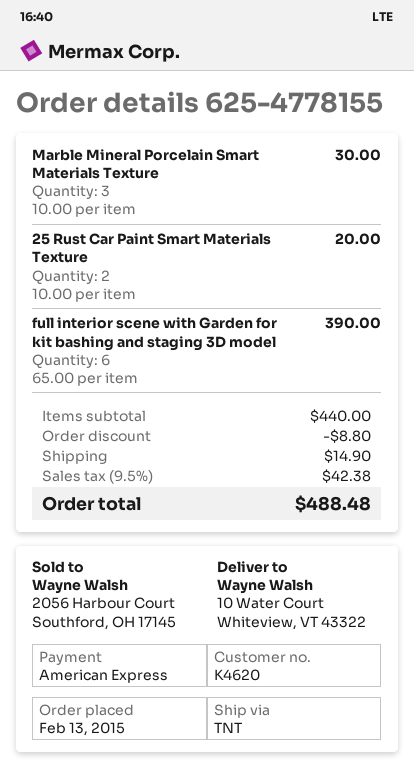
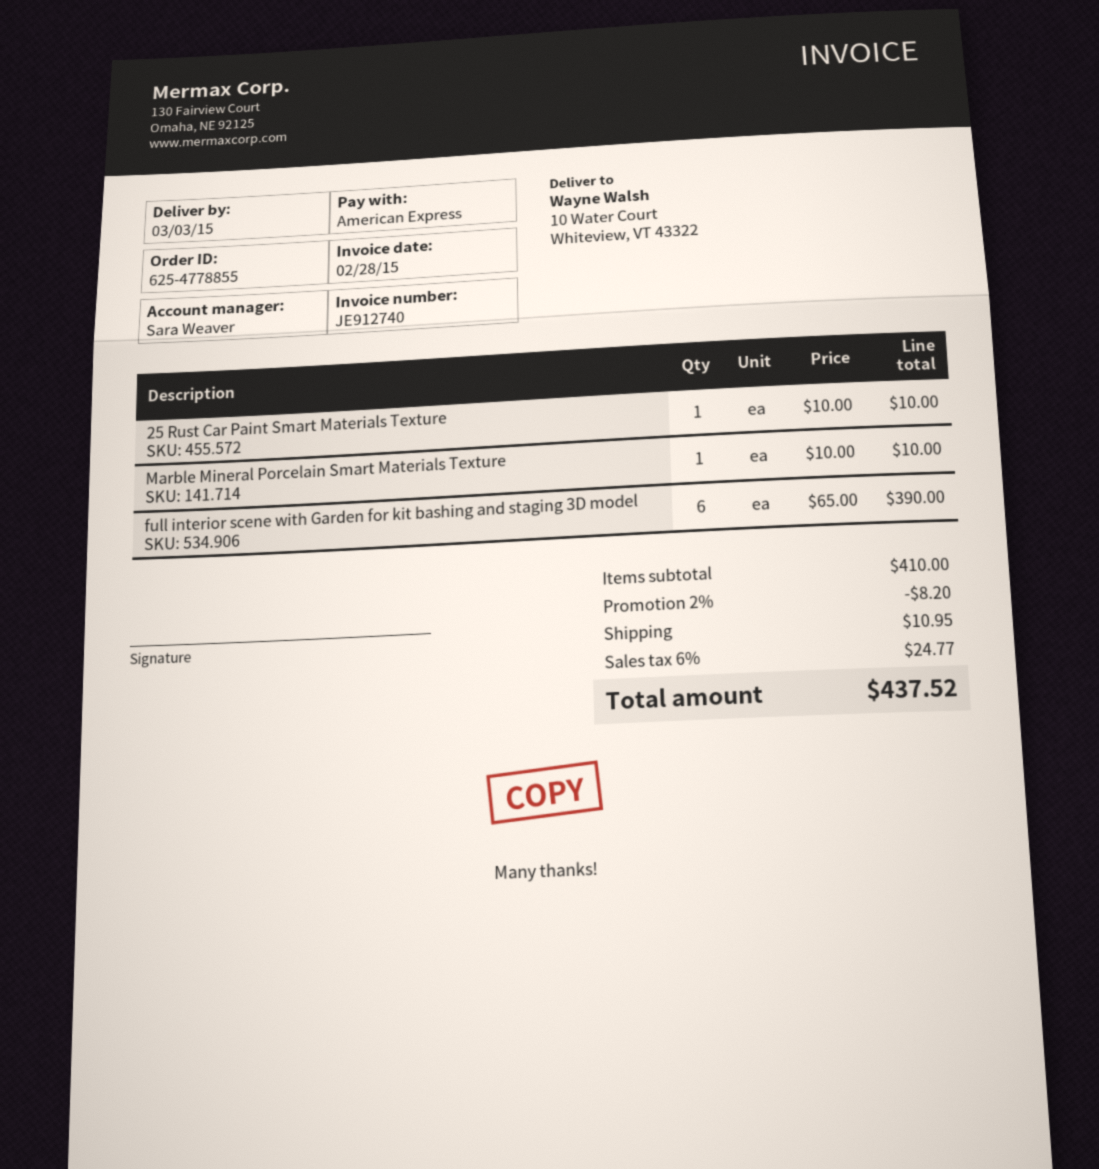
order number: 625-4778155 -> 625-4778855
Marble Mineral Porcelain Smart Materials Texture: 3 x 10.00 = 30.00 -> 1 x 10.00 = 10.00
25 Rust Car Paint Smart Materials Texture: 2 x 10.00 = 20.00 -> 1 x 10.00 = 10.00
subtotal: 440.00 -> 410.00
discount: 8.80 -> 8.20
shipping: 14.90 -> 10.95
tax: 9.5% = 42.38 -> 6% = 24.77
total: 488.48 -> 437.52

